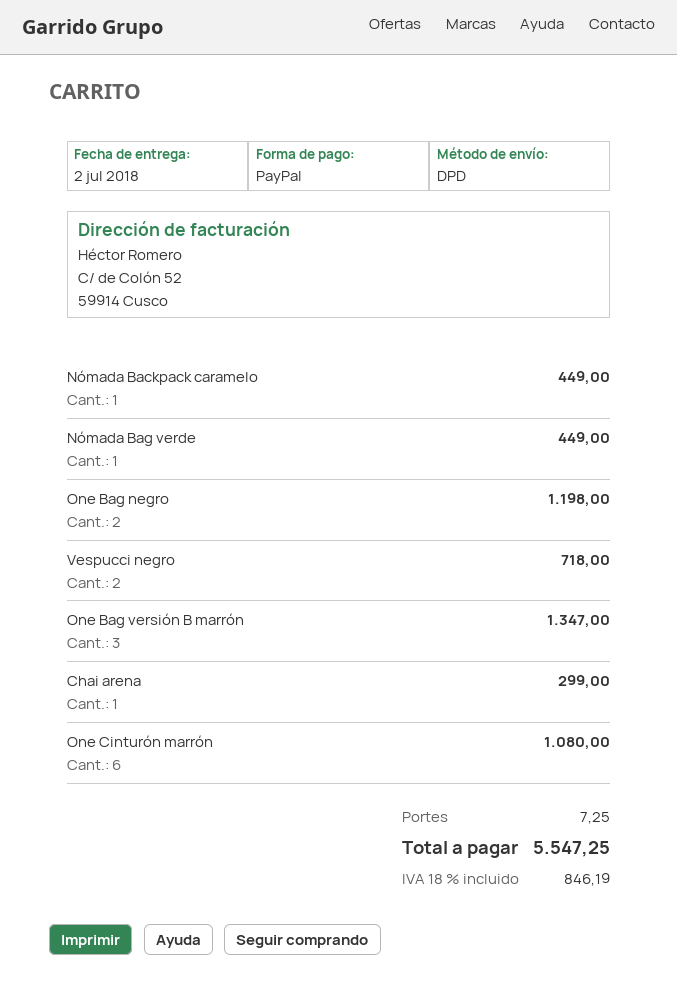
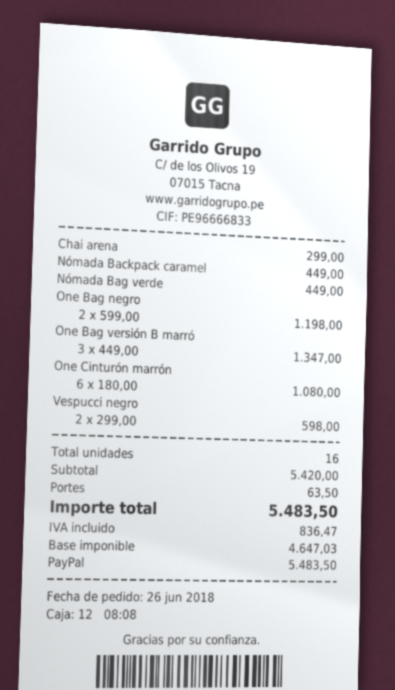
Vespucci negro: 2 for 718.00 -> 2 for 598.00
shipping: 7.25 -> 63.50
tax: 846.19 -> 836.47
total: 5547.25 -> 5483.50

